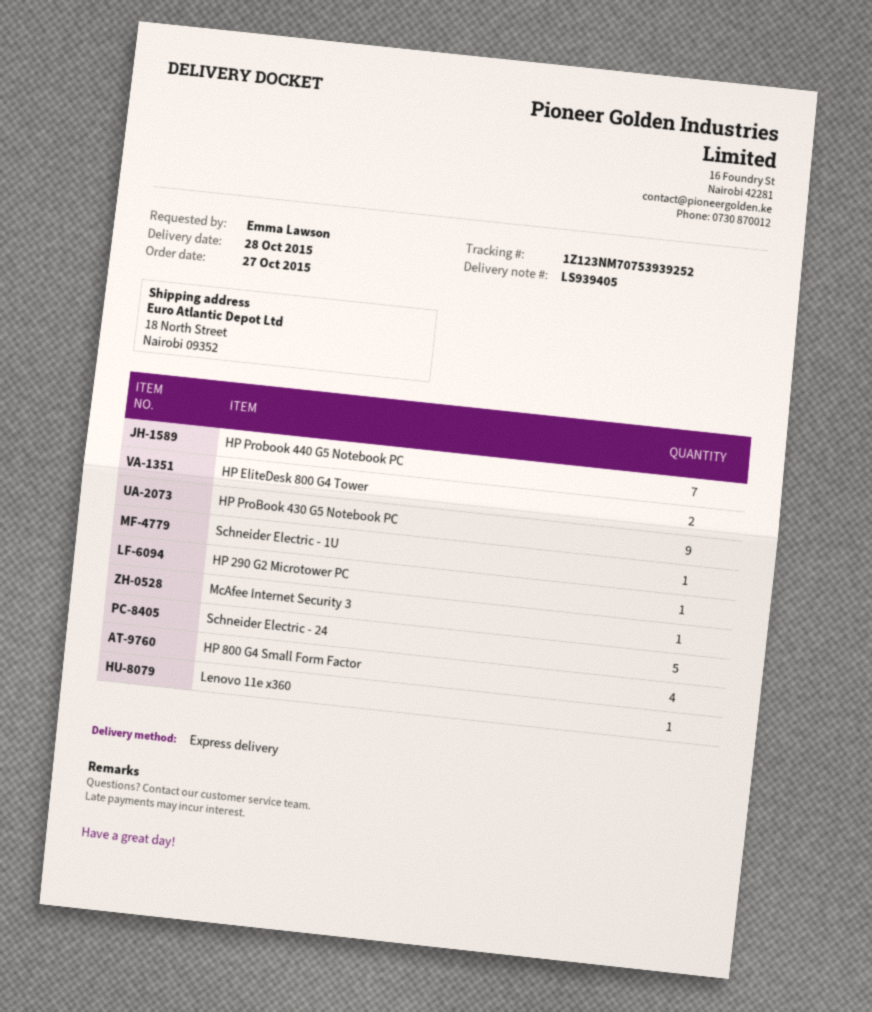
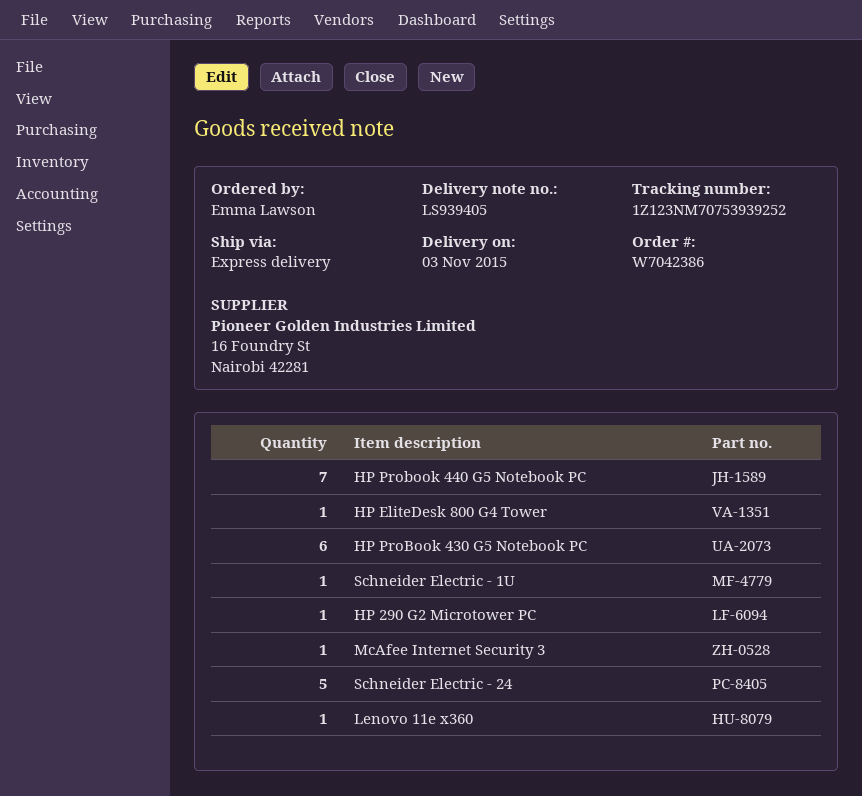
delivery date: 2015-10-28 -> 2015-11-03
HP EliteDesk 800 G4 Tower: 2 -> 1
HP ProBook 430 G5 Notebook PC: 9 -> 6
HP 800 G4 Small Form Factor: 4 -> none

